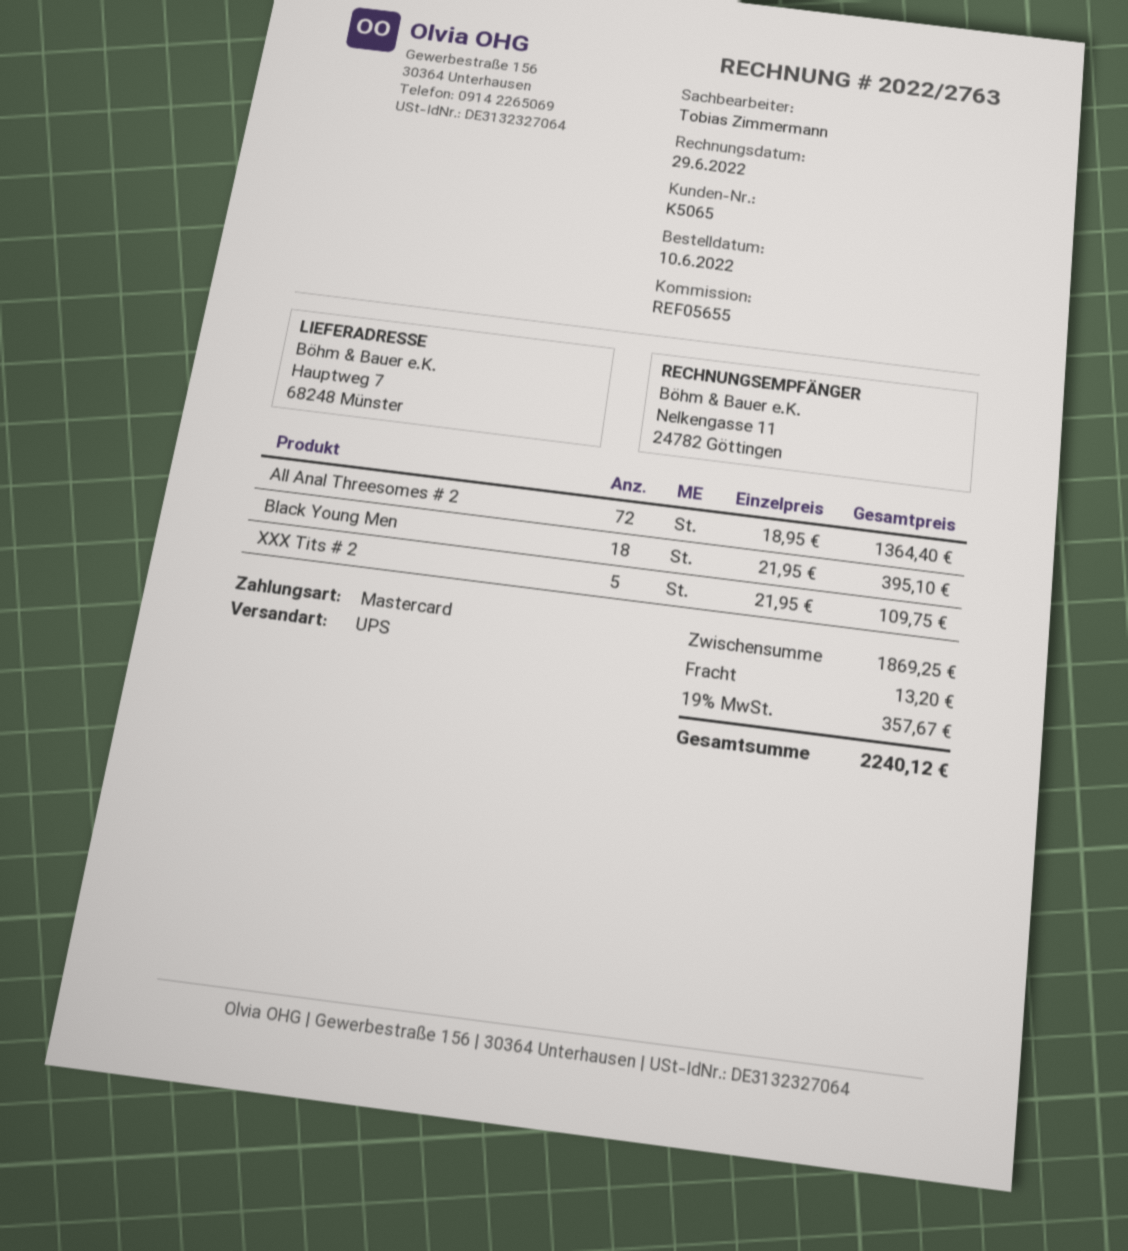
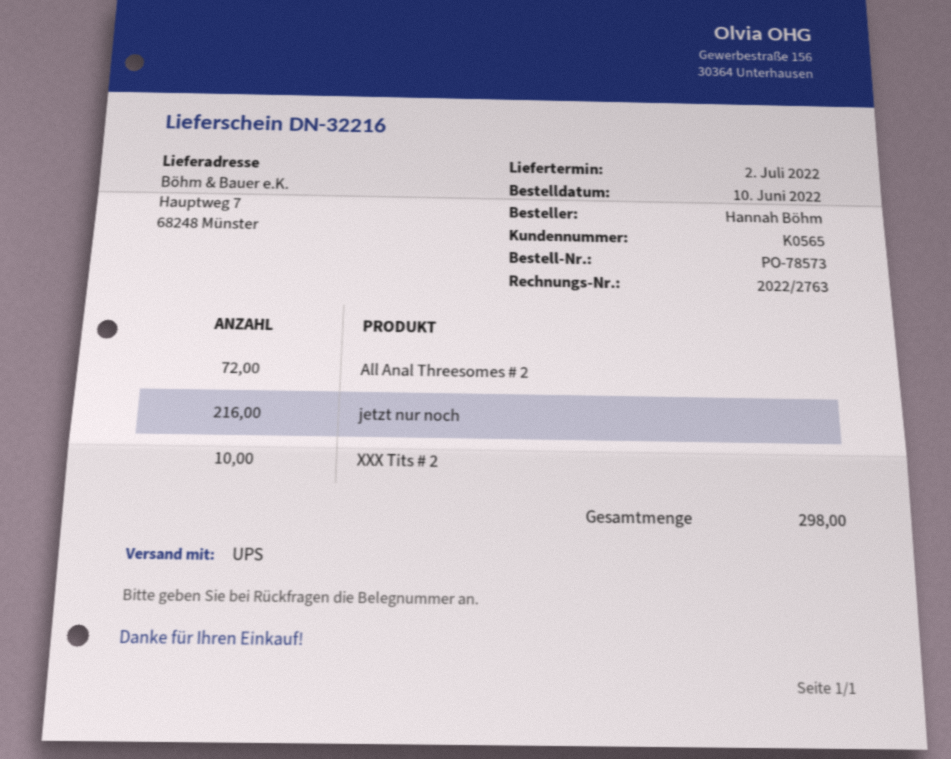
customer number: K5065 -> K0565
Black Young Men: 18 -> none
XXX Tits # 2: 5 -> 10
jetzt nur noch: none -> 216

